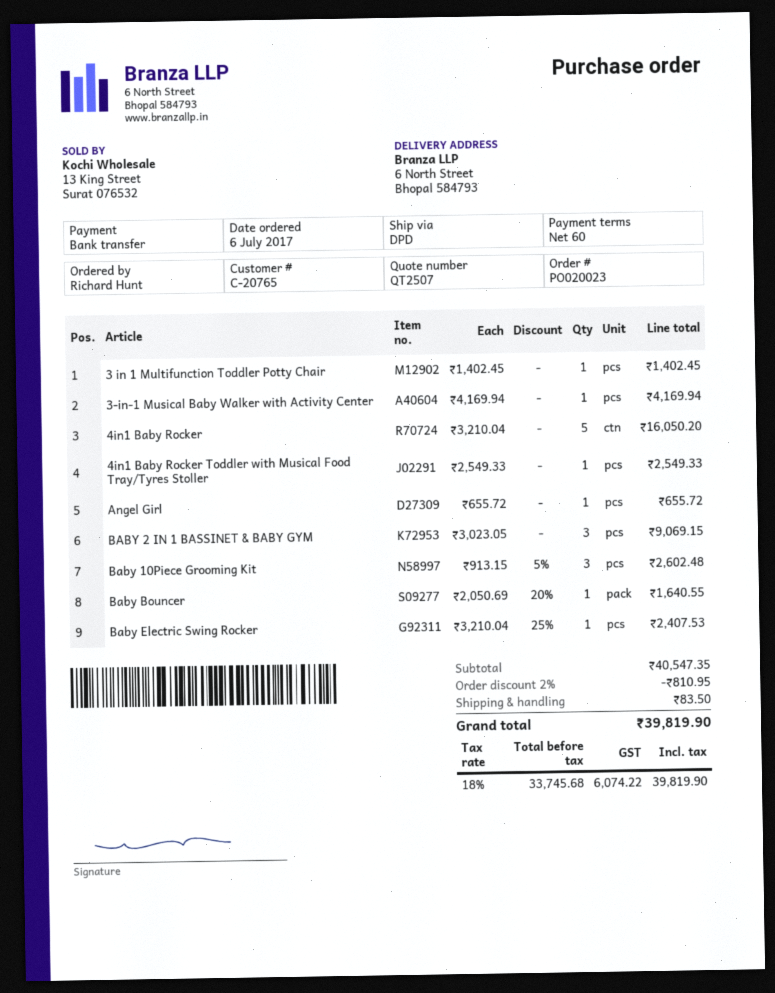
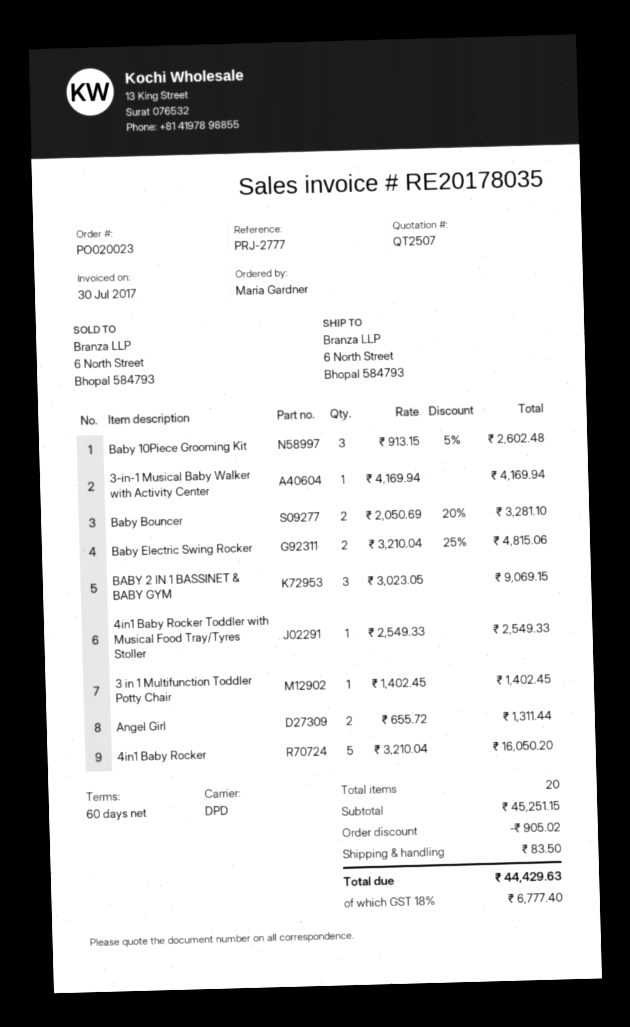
ordered by: Richard Hunt -> Maria Gardner
Angel Girl: 1 x 655.72 = 655.72 -> 2 x 655.72 = 1311.44
Baby Bouncer: 1 x 2050.69 - 20% = 1640.55 -> 2 x 2050.69 - 20% = 3281.10
Baby Electric Swing Rocker: 1 x 3210.04 - 25% = 2407.53 -> 2 x 3210.04 - 25% = 4815.06
subtotal: 40547.35 -> 45251.15
discount: 810.95 -> 905.02
tax: 18% = 6074.22 -> 18% = 6777.40
total: 39819.90 -> 44429.63

